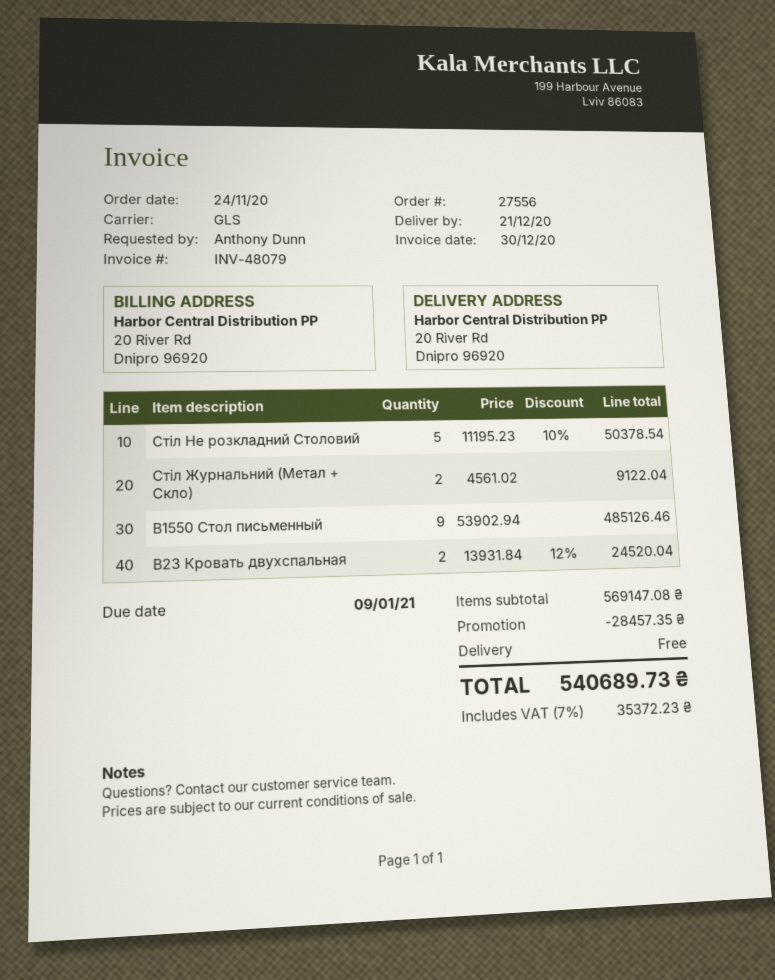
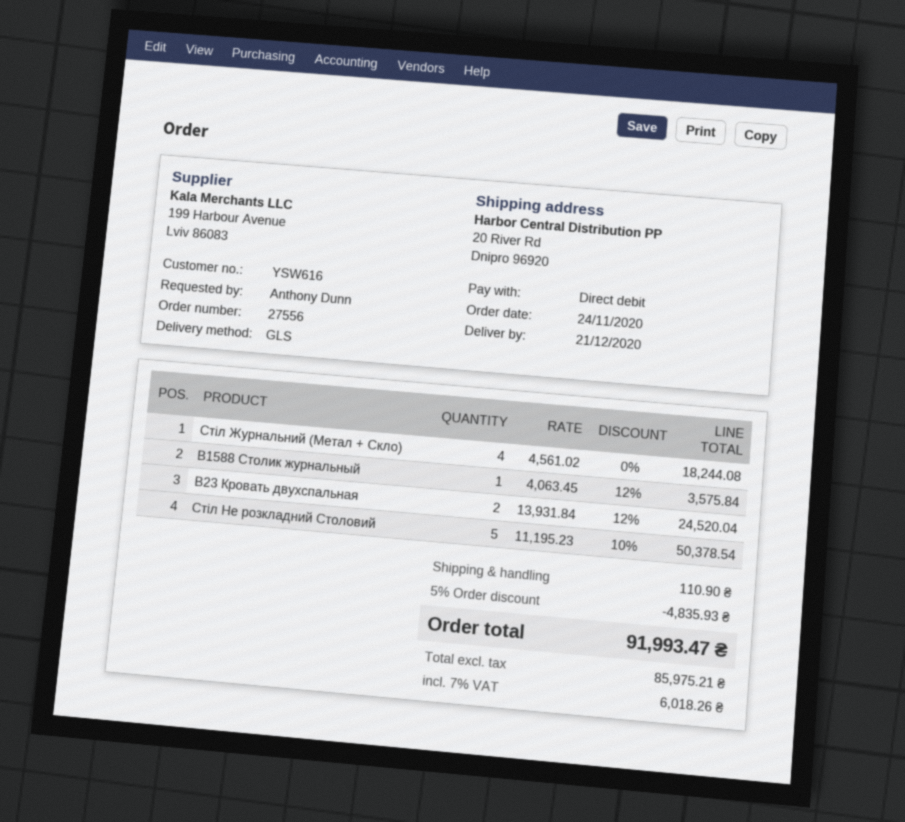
Стіл Журнальний (Метал + Скло): 2 x 4561.02 = 9122.04 -> 4 x 4561.02 = 18244.08
В1550 Стол письменный: 9 x 53902.94 = 485126.46 -> none
В1588 Столик журнальный: none -> 1 x 4063.45 - 12% = 3575.84
discount: 28457.35 -> 4835.93
shipping: 0.00 -> 110.90
tax: 7% = 35372.23 -> 7% = 6018.26
total: 540689.73 -> 91993.47

